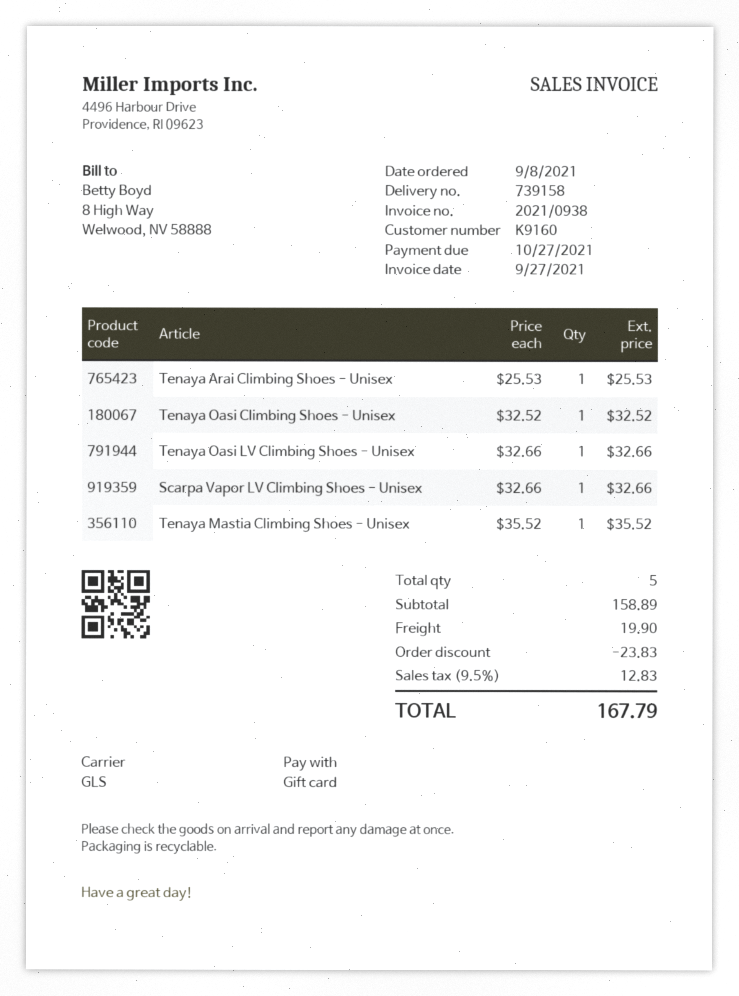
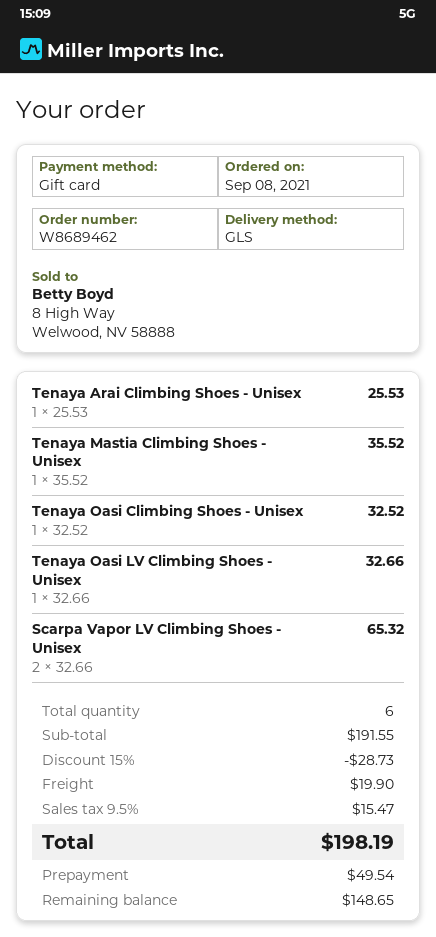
Scarpa Vapor LV Climbing Shoes - Unisex: 1 x 32.66 = 32.66 -> 2 x 32.66 = 65.32
total quantity: 5 -> 6
subtotal: 158.89 -> 191.55
discount: 23.83 -> 28.73
tax: 9.5% = 12.83 -> 9.5% = 15.47
total: 167.79 -> 198.19

